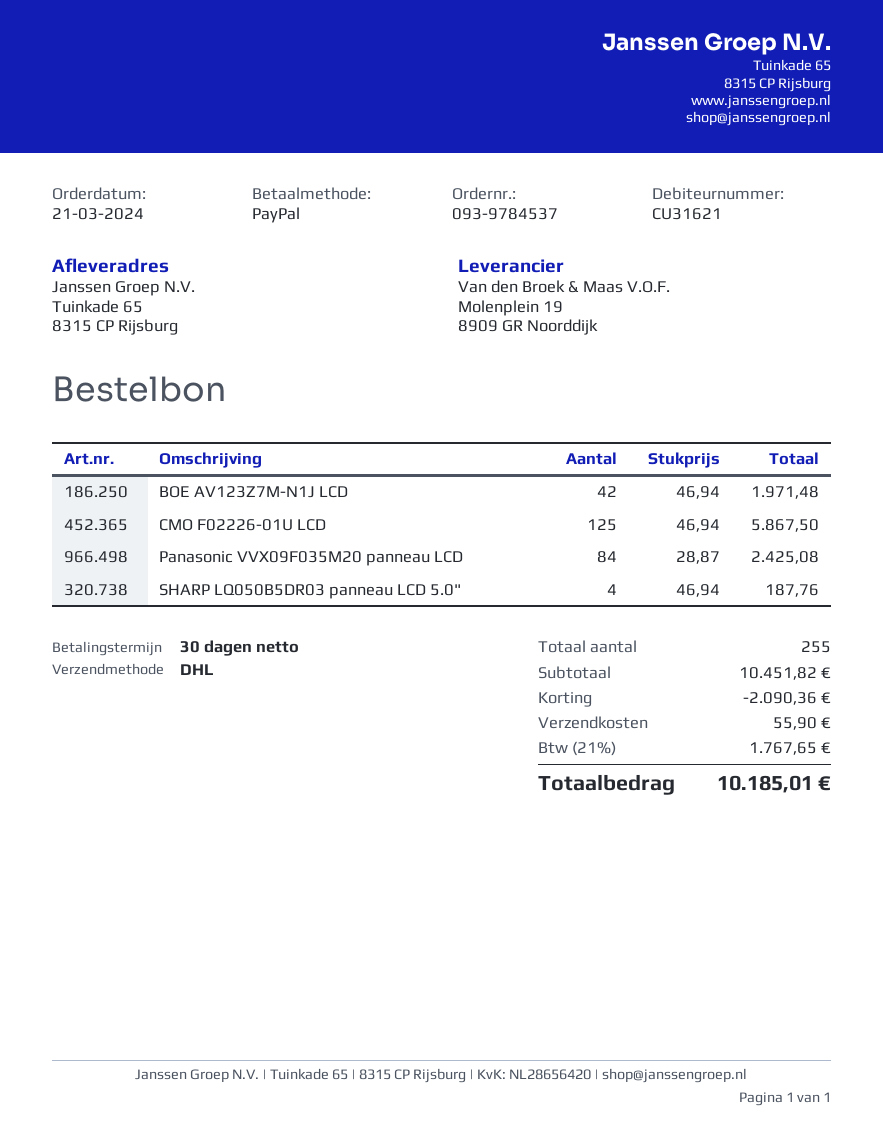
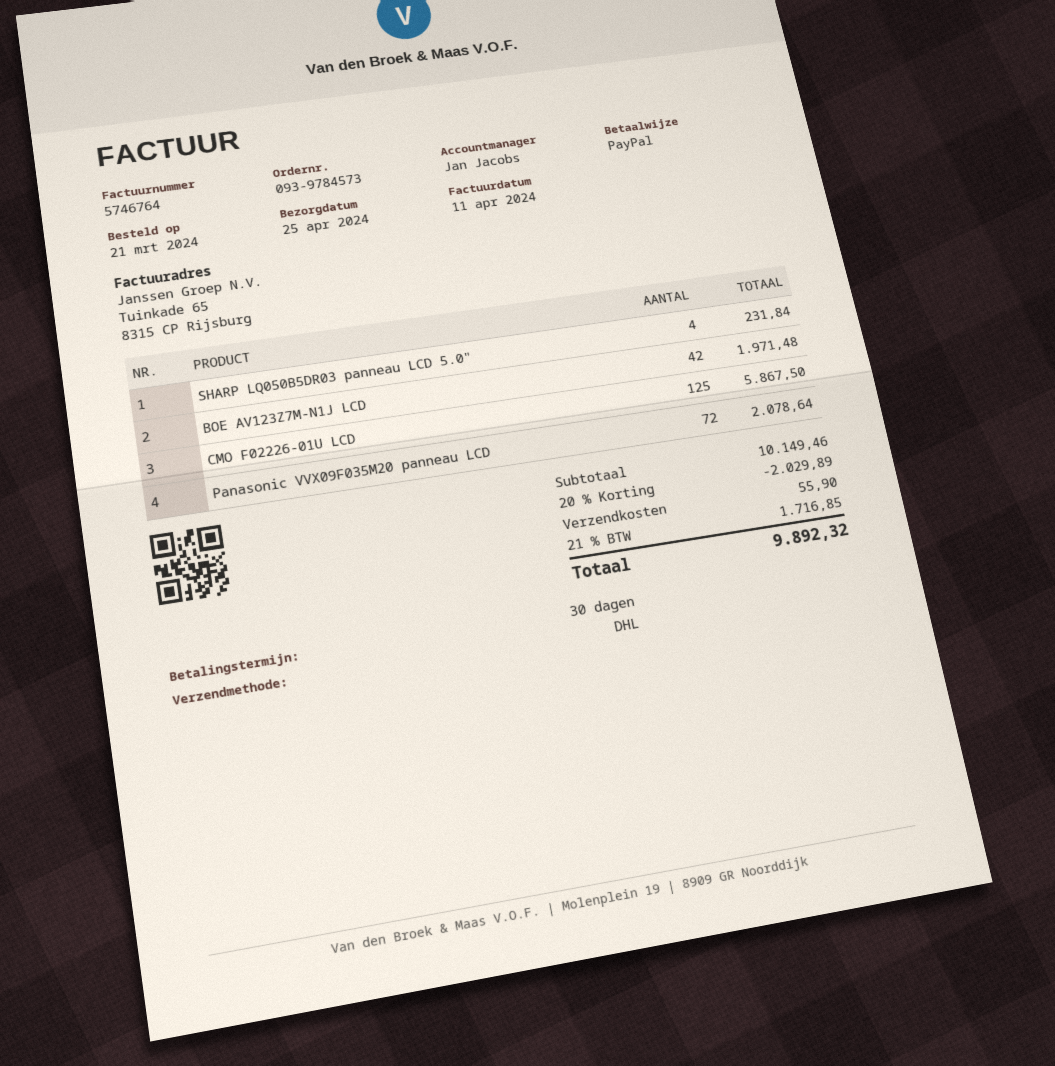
order number: 093-9784537 -> 093-9784573
Panasonic VVX09F035M20 panneau LCD: 84 for 2425.08 -> 72 for 2078.64
SHARP LQ050B5DR03 panneau LCD 5.0": 4 for 187.76 -> 4 for 231.84
subtotal: 10451.82 -> 10149.46
discount: 2090.36 -> 2029.89
tax: 21% = 1767.65 -> 21% = 1716.85
total: 10185.01 -> 9892.32

